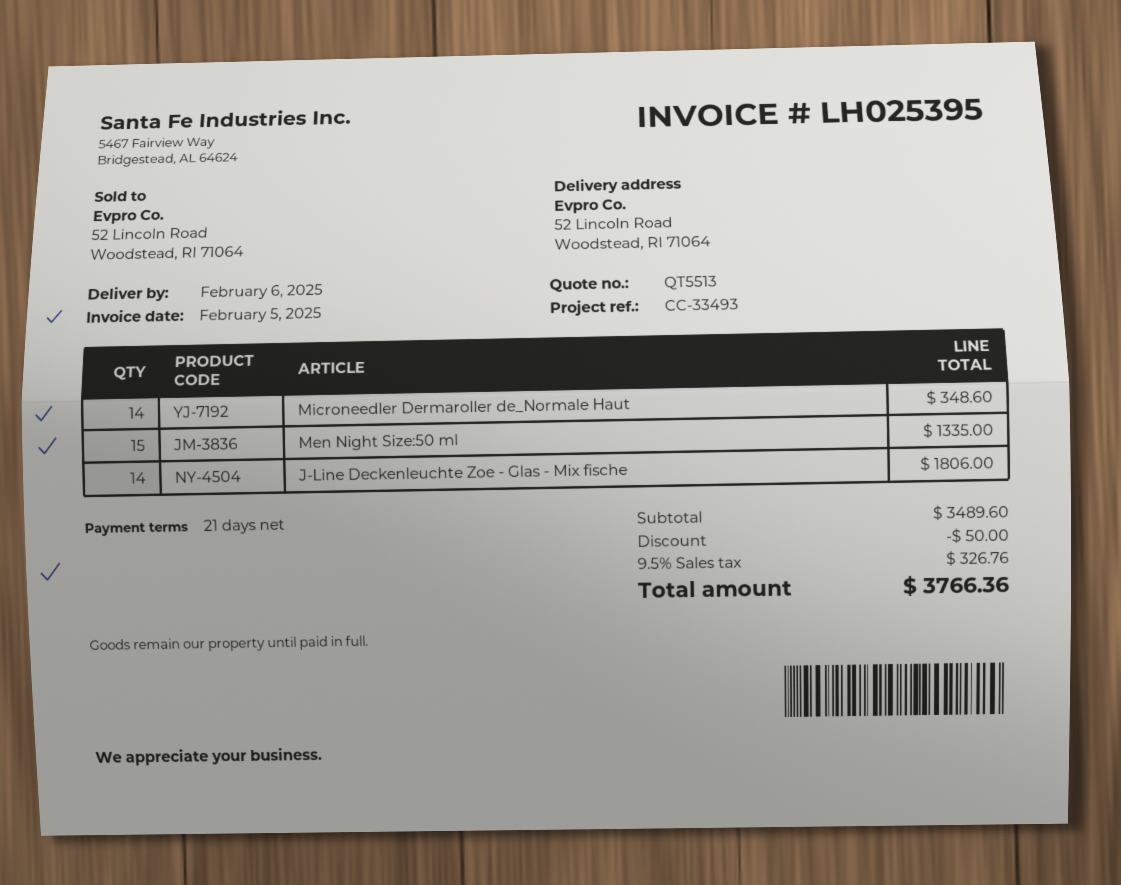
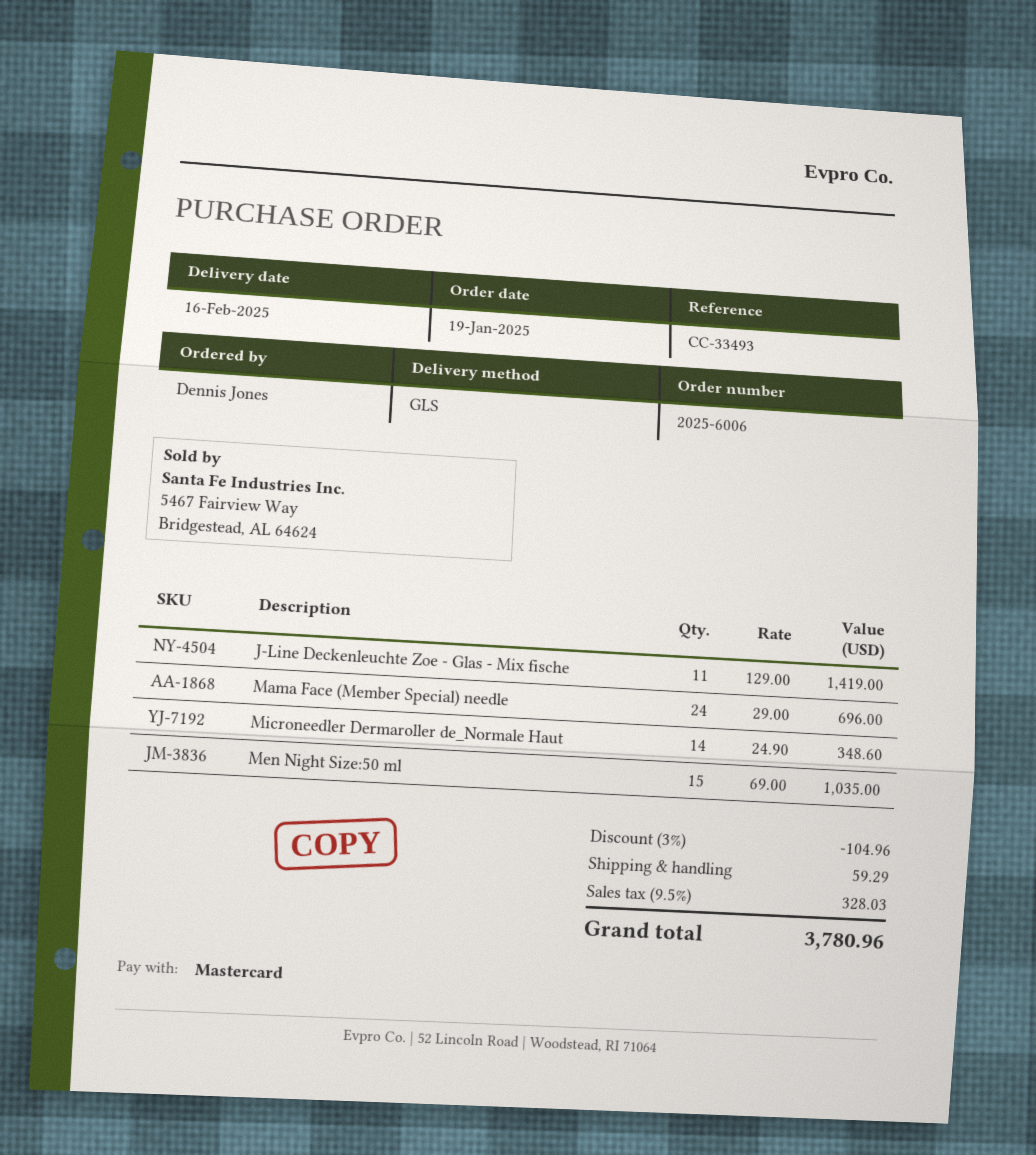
delivery date: 2025-02-06 -> 2025-02-16
Men Night Size:50 ml: 15 for 1335.00 -> 15 for 1035.00
J-Line Deckenleuchte Zoe - Glas - Mix fische: 14 for 1806.00 -> 11 for 1419.00
Mama Face (Member Special) needle: none -> 24 for 696.00
discount: 50.00 -> 104.96
shipping: none -> 59.29
tax: 9.5% = 326.76 -> 9.5% = 328.03
total: 3766.36 -> 3780.96

